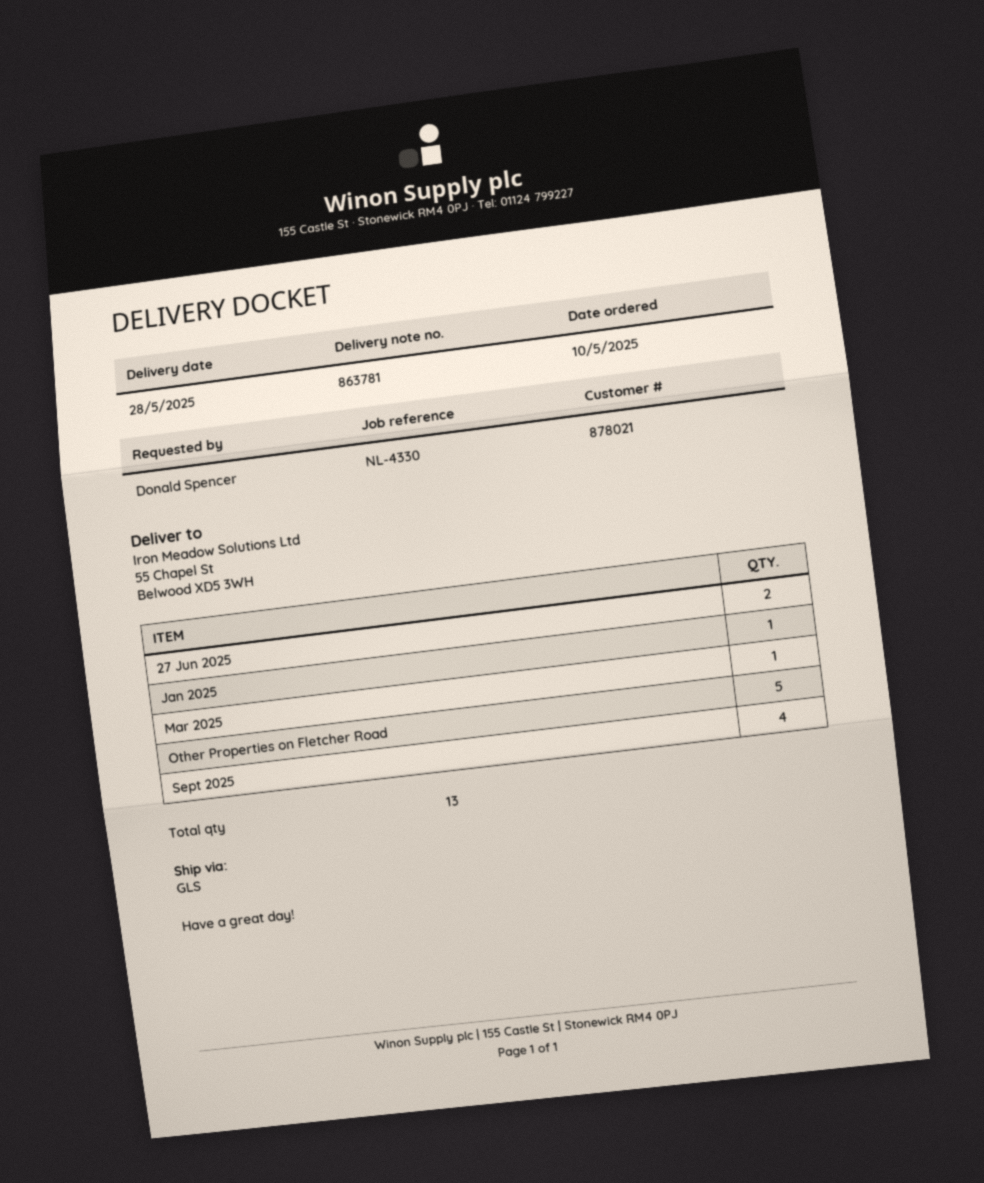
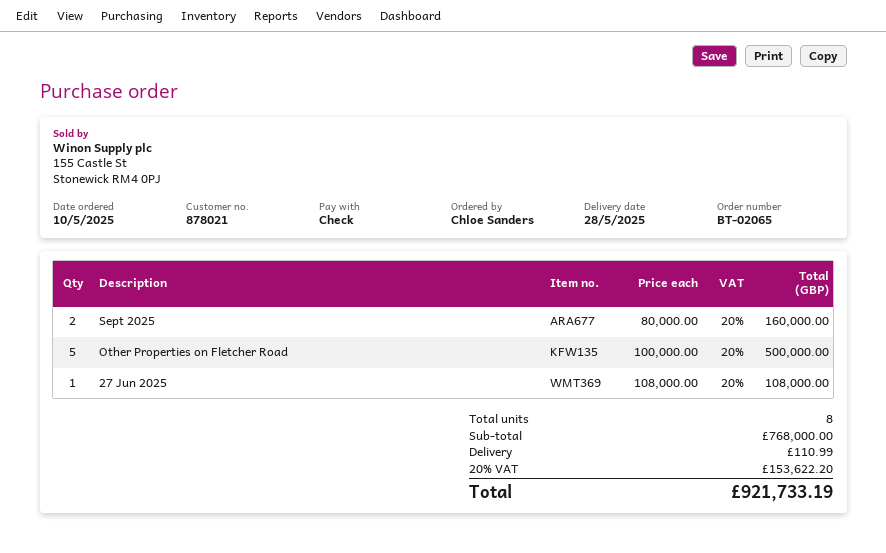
ordered by: Donald Spencer -> Chloe Sanders
27 Jun 2025: 2 -> 1
Jan 2025: 1 -> none
Mar 2025: 1 -> none
Sept 2025: 4 -> 2
total quantity: 13 -> 8

